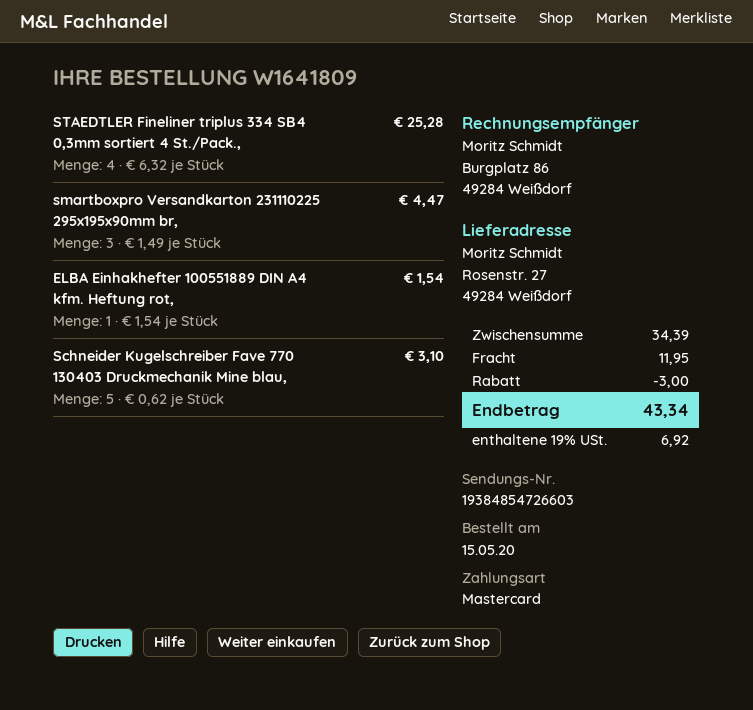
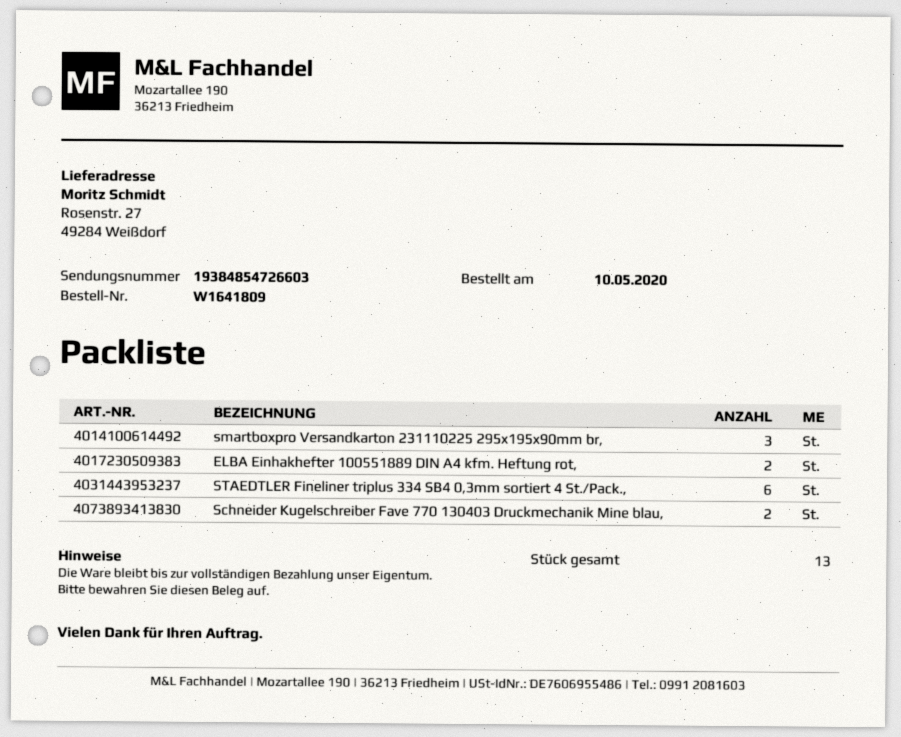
order date: 2020-05-15 -> 2020-05-10
STAEDTLER Fineliner triplus 334 SB4 0,3mm sortiert 4 St./Pack.,: 4 -> 6
ELBA Einhakhefter 100551889 DIN A4 kfm. Heftung rot,: 1 -> 2
Schneider Kugelschreiber Fave 770 130403 Druckmechanik Mine blau,: 5 -> 2

